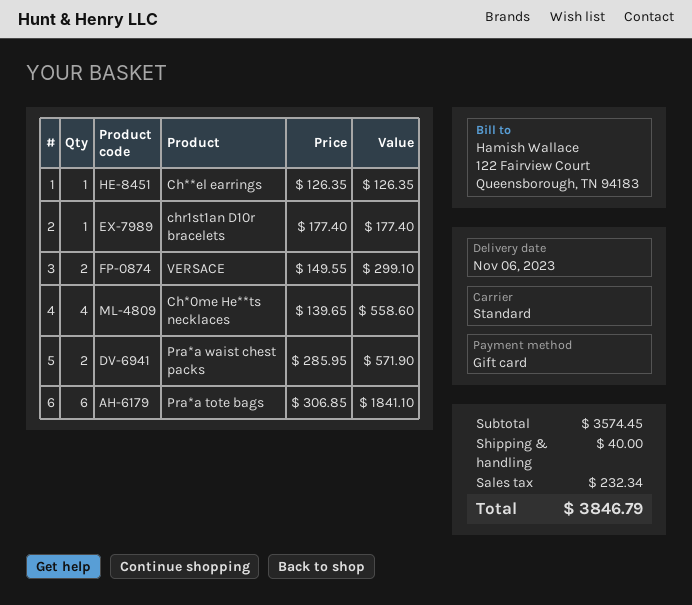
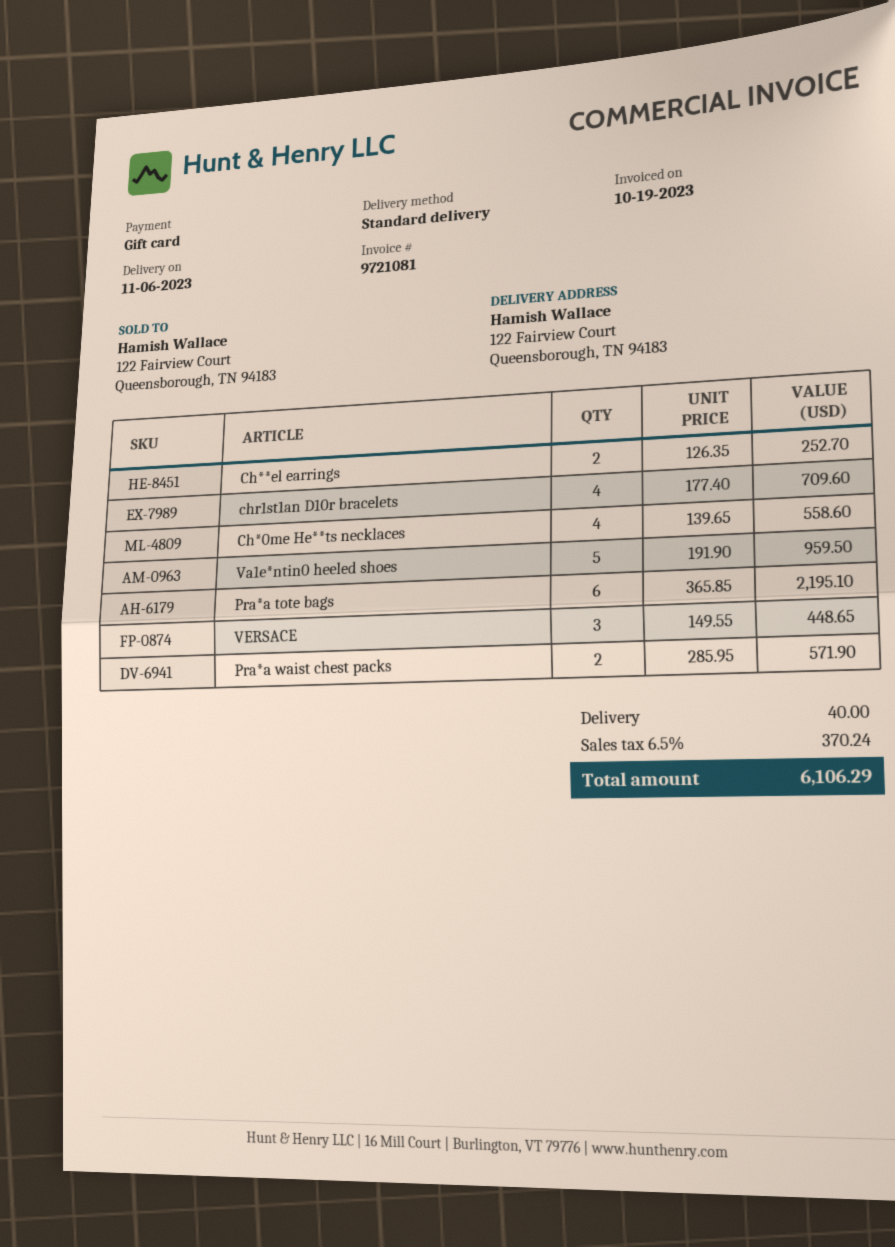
Ch**el earrings: 1 x 126.35 = 126.35 -> 2 x 126.35 = 252.70
chr1st1an D10r bracelets: 1 x 177.40 = 177.40 -> 4 x 177.40 = 709.60
VERSACE: 2 x 149.55 = 299.10 -> 3 x 149.55 = 448.65
Pra*a tote bags: 6 x 306.85 = 1841.10 -> 6 x 365.85 = 2195.10
Va1e*ntin0 heeled shoes: none -> 5 x 191.90 = 959.50
tax: 232.34 -> 370.24
total: 3846.79 -> 6106.29

